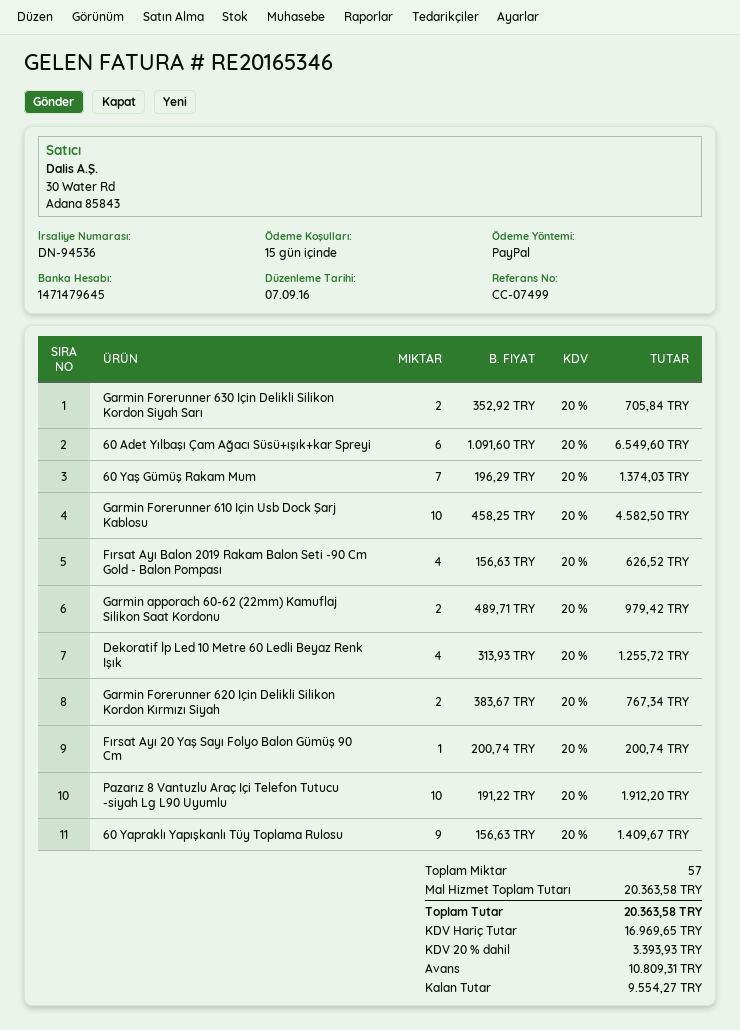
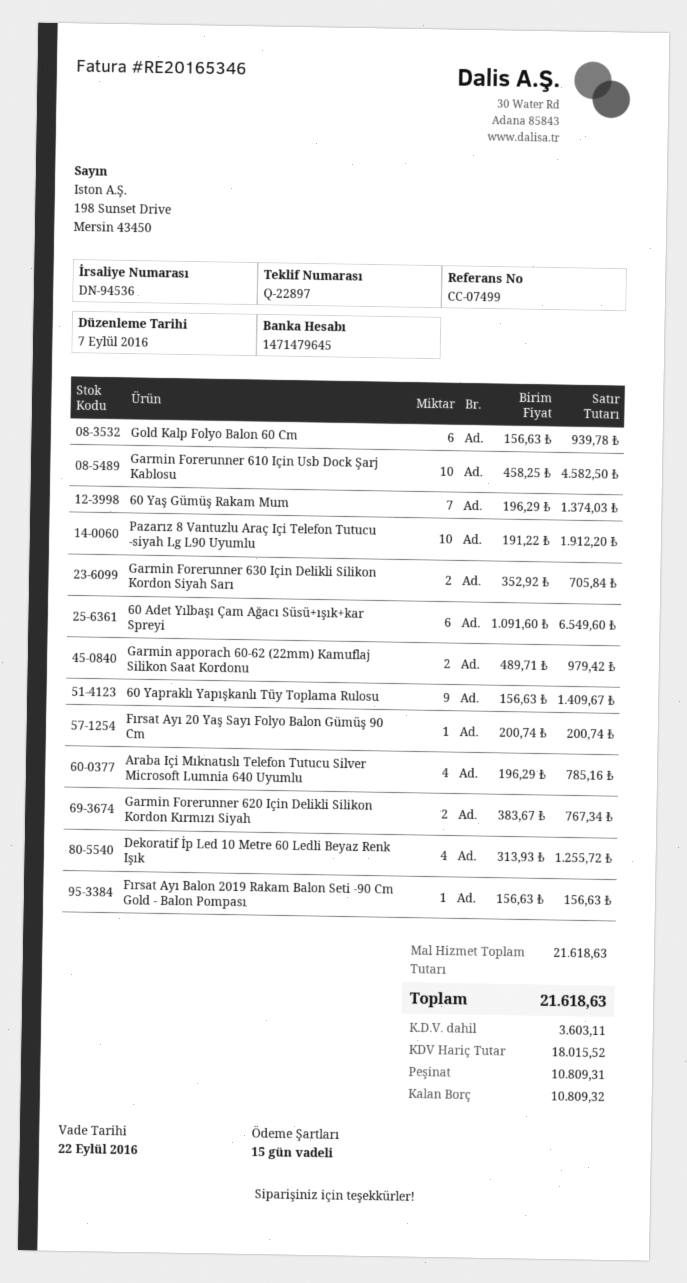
Fırsat Ayı Balon 2019 Rakam Balon Seti -90 Cm Gold - Balon Pompası: 4 x 156.63 = 626.52 -> 1 x 156.63 = 156.63
Gold Kalp Folyo Balon 60 Cm: none -> 6 x 156.63 = 939.78
Araba Içi Mıknatıslı Telefon Tutucu Silver Microsoft Lumnia 640 Uyumlu: none -> 4 x 196.29 = 785.16
subtotal: 20363.58 -> 21618.63
net: 16969.65 -> 18015.52
tax: 3393.93 -> 3603.11
total: 20363.58 -> 21618.63
balance: 9554.27 -> 10809.32

